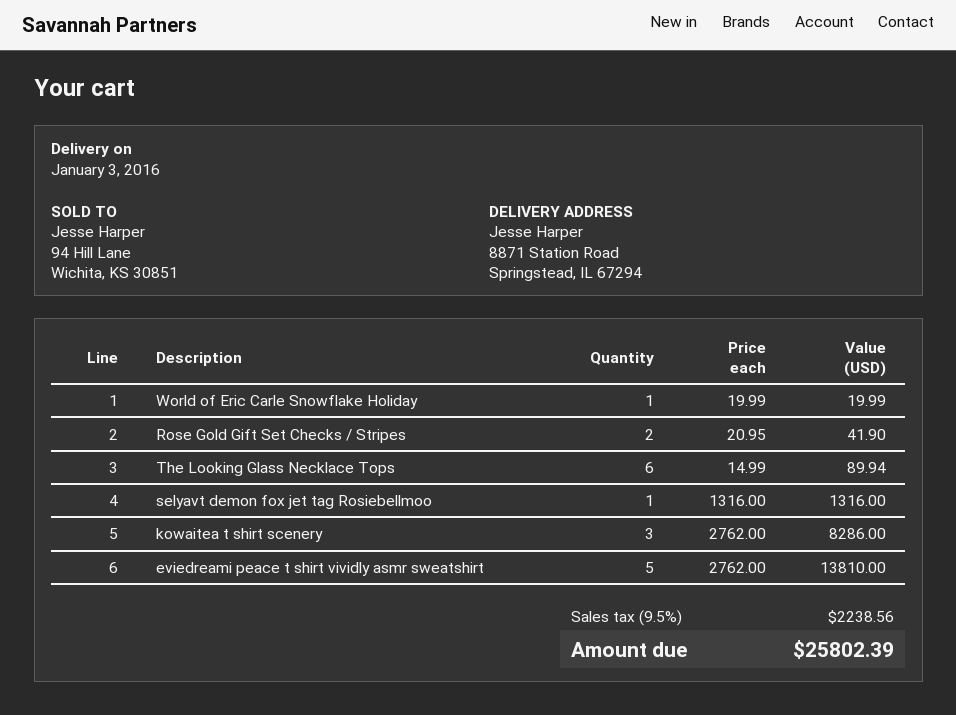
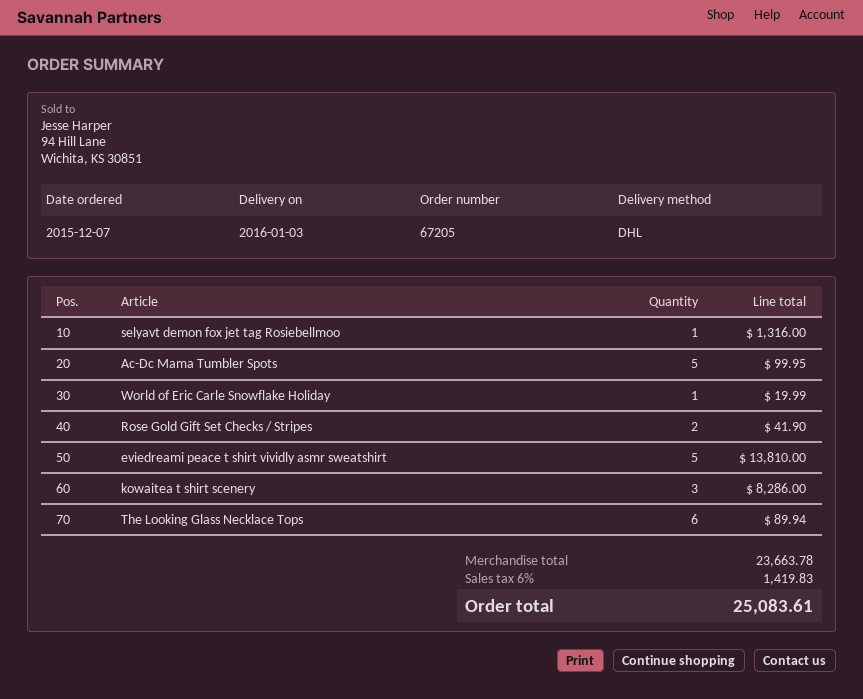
Ac-Dc Mama Tumbler Spots: none -> 5 for 99.95
tax: 9.5% = 2238.56 -> 6% = 1419.83
total: 25802.39 -> 25083.61

